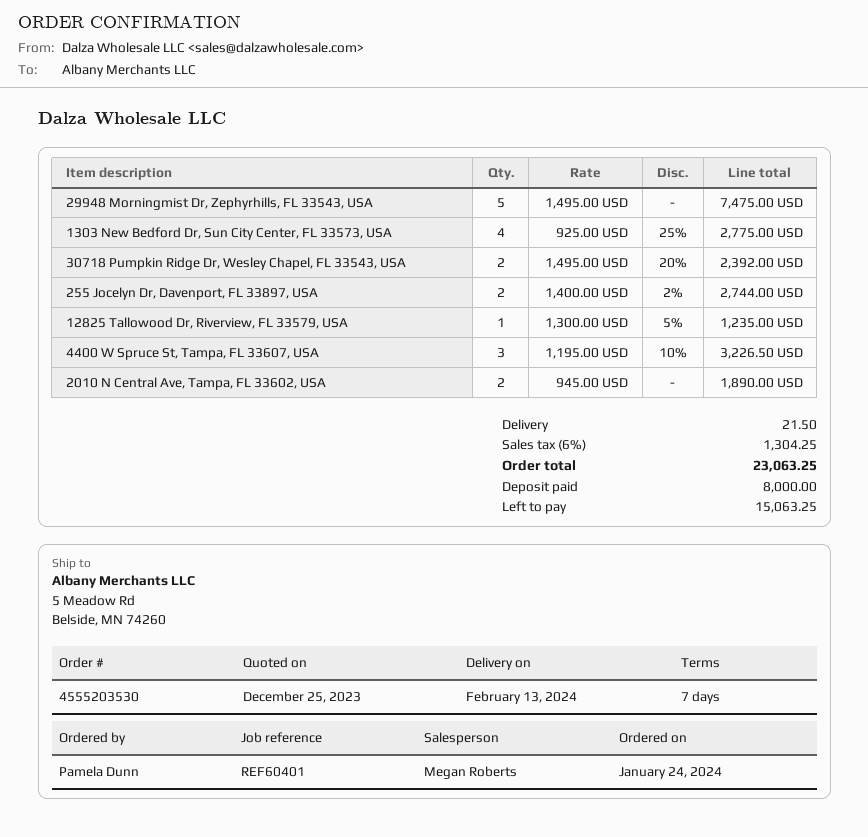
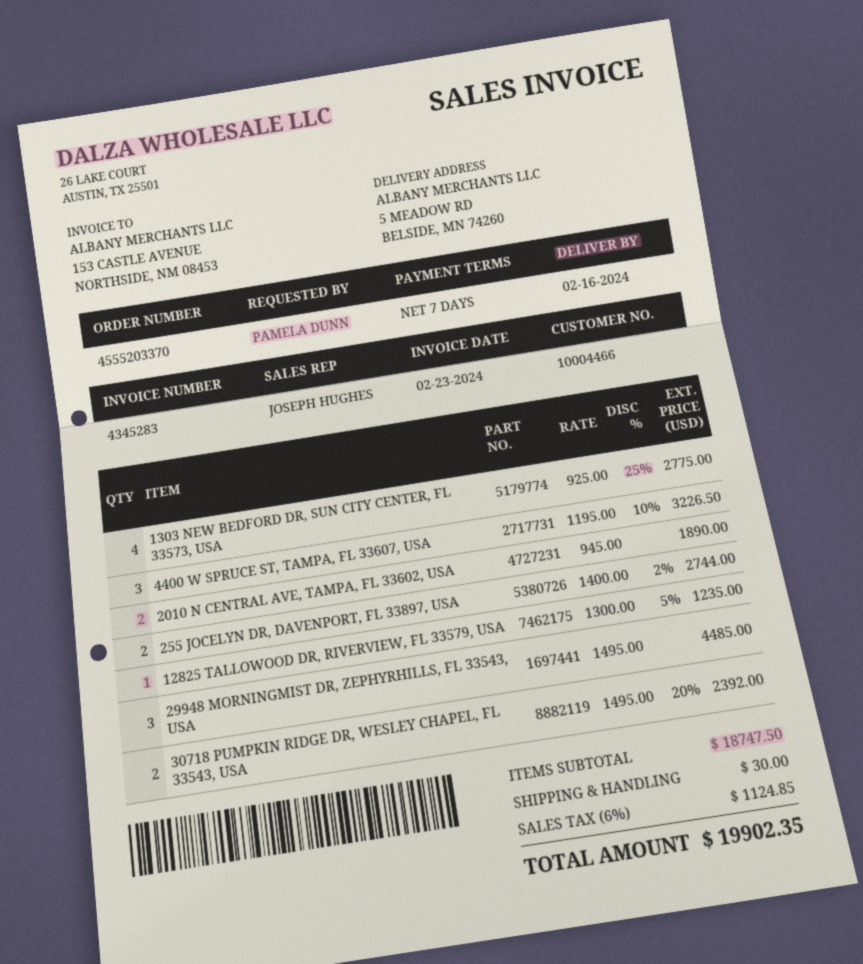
order number: 4555203530 -> 4555203370
delivery date: 2024-02-13 -> 2024-02-16
sales rep: Megan Roberts -> JOSEPH HUGHES
29948 Morningmist Dr, Zephyrhills, FL 33543, USA: 5 x 1495.00 = 7475.00 -> 3 x 1495.00 = 4485.00
shipping: 21.50 -> 30.00
tax: 6% = 1304.25 -> 6% = 1124.85
total: 23063.25 -> 19902.35

